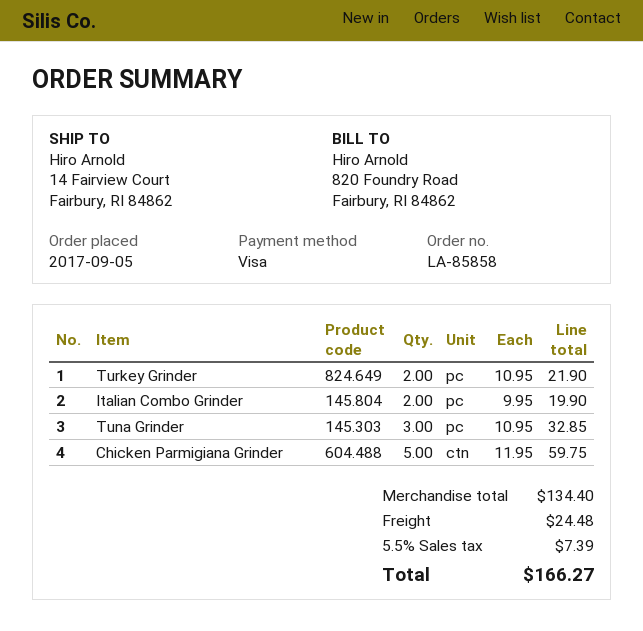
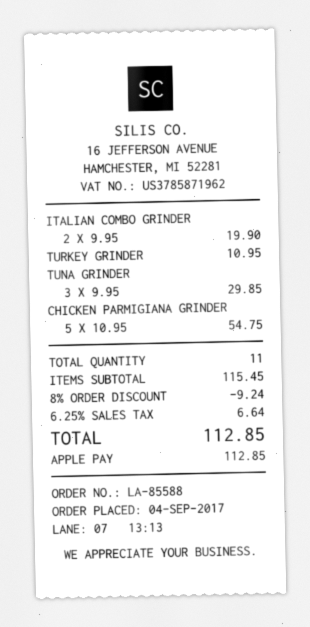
order number: LA-85858 -> LA-85588
order date: 2017-09-05 -> 2017-09-04
payment method: Visa -> Apple Pay
Turkey Grinder: 2 x 10.95 = 21.90 -> 1 x 10.95 = 10.95
Tuna Grinder: 3 x 10.95 = 32.85 -> 3 x 9.95 = 29.85
Chicken Parmigiana Grinder: 5 x 11.95 = 59.75 -> 5 x 10.95 = 54.75
subtotal: 134.40 -> 115.45
discount: none -> 8% = 9.24
shipping: 24.48 -> none
tax: 5.5% = 7.39 -> 6.25% = 6.64
total: 166.27 -> 112.85

